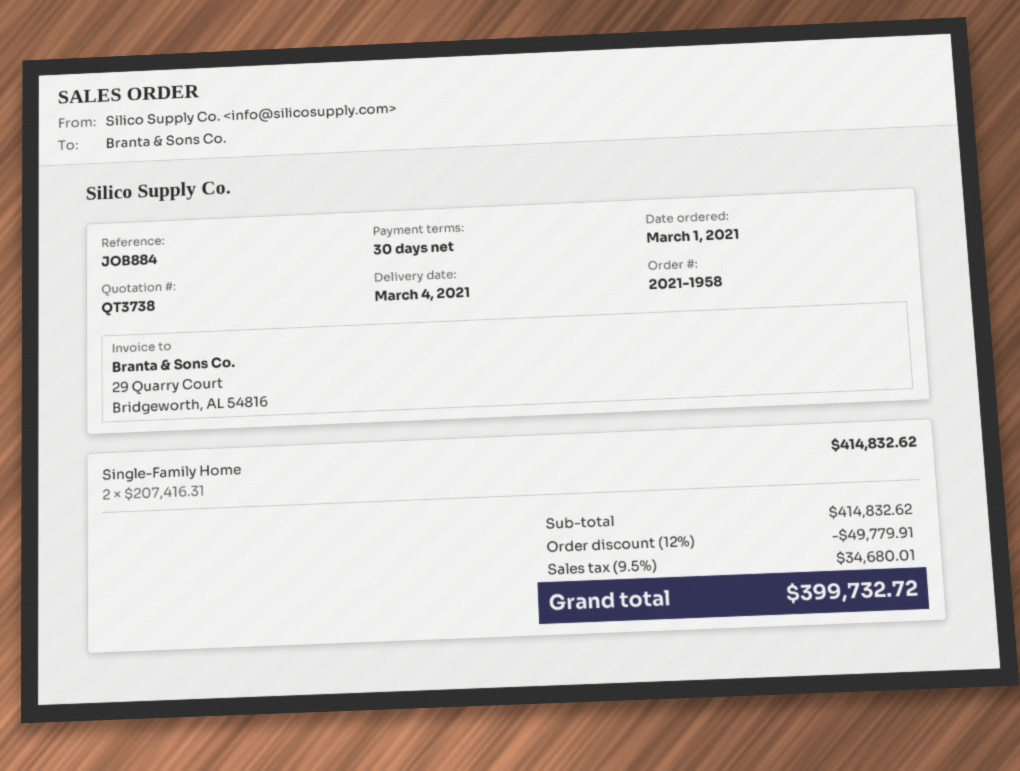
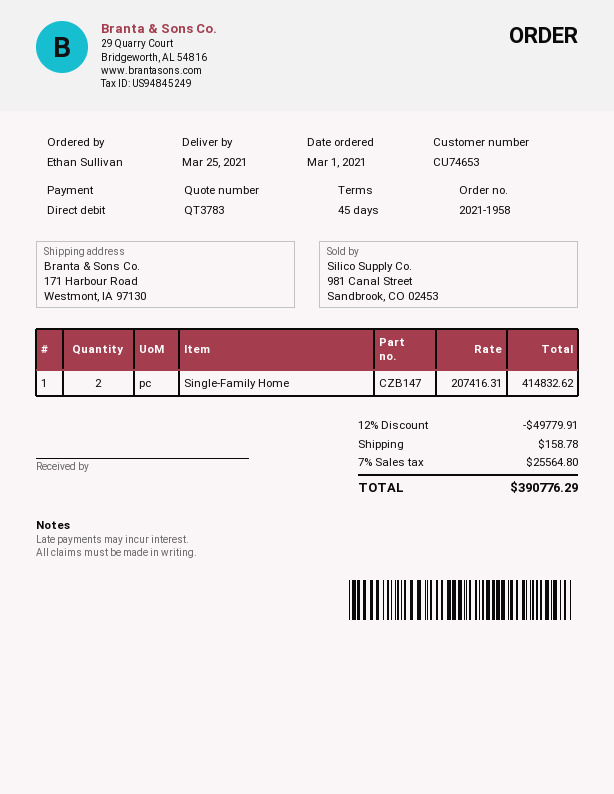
quote number: QT3738 -> QT3783
delivery date: 2021-03-04 -> 2021-03-25
payment terms: 30 days -> 45 days
shipping: none -> 158.78
tax: 9.5% = 34680.01 -> 7% = 25564.80
total: 399732.72 -> 390776.29

